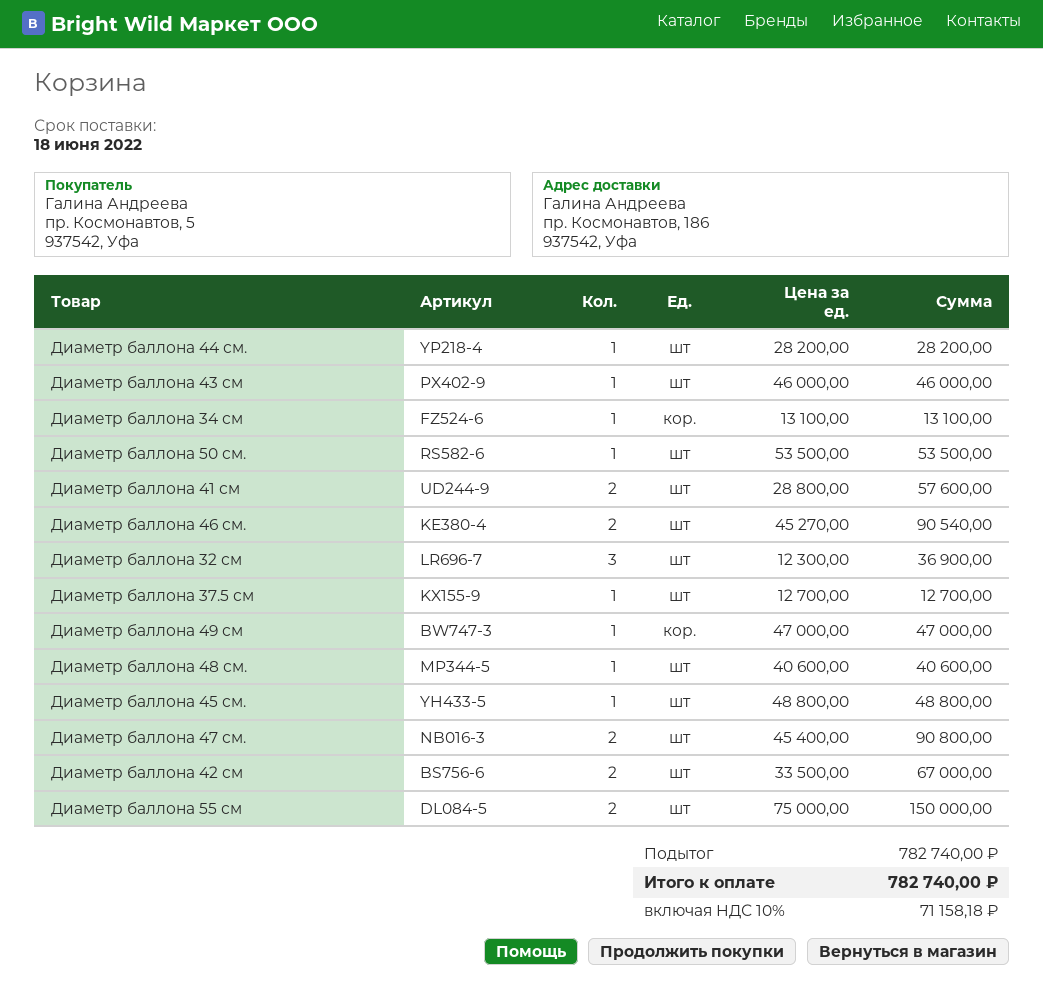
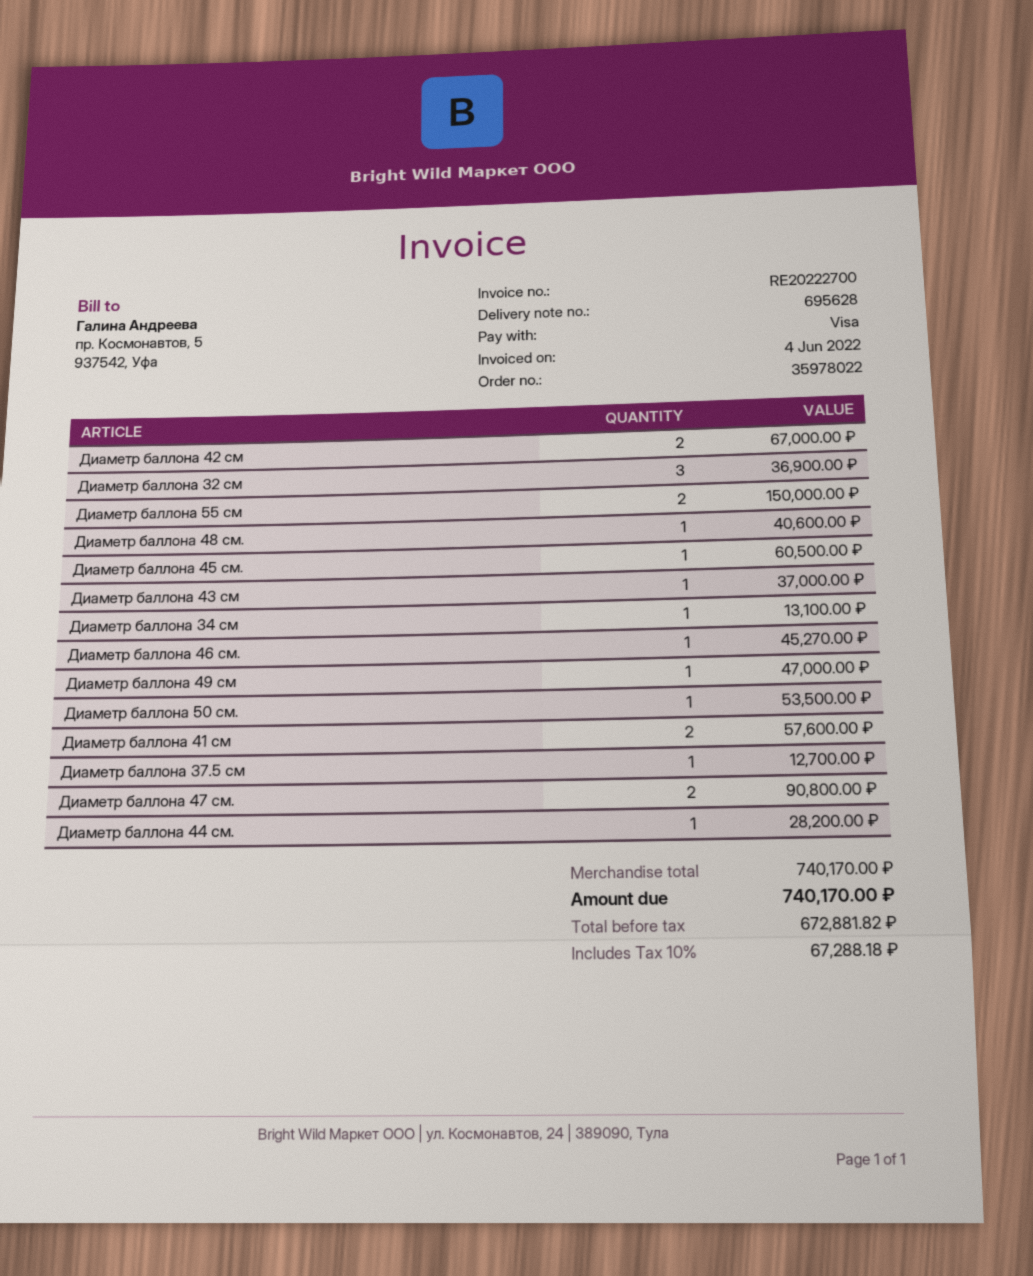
Диаметр баллона 43 см: 1 for 46000.00 -> 1 for 37000.00
Диаметр баллона 46 см.: 2 for 90540.00 -> 1 for 45270.00
Диаметр баллона 45 см.: 1 for 48800.00 -> 1 for 60500.00
subtotal: 782740.00 -> 740170.00
tax: 10% = 71158.18 -> 10% = 67288.18
total: 782740.00 -> 740170.00

